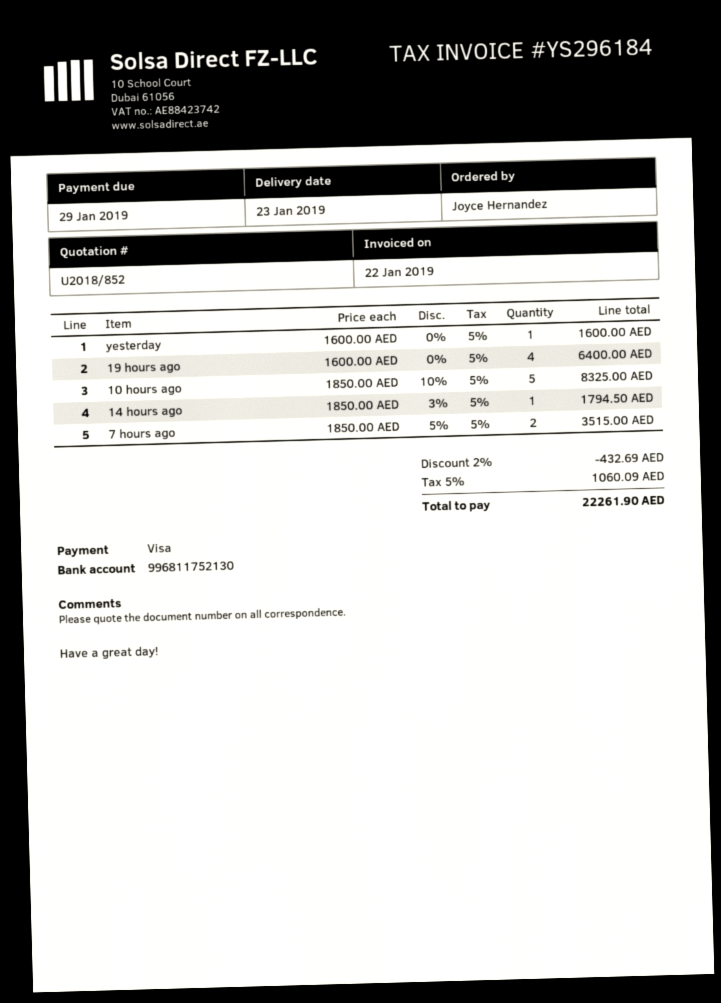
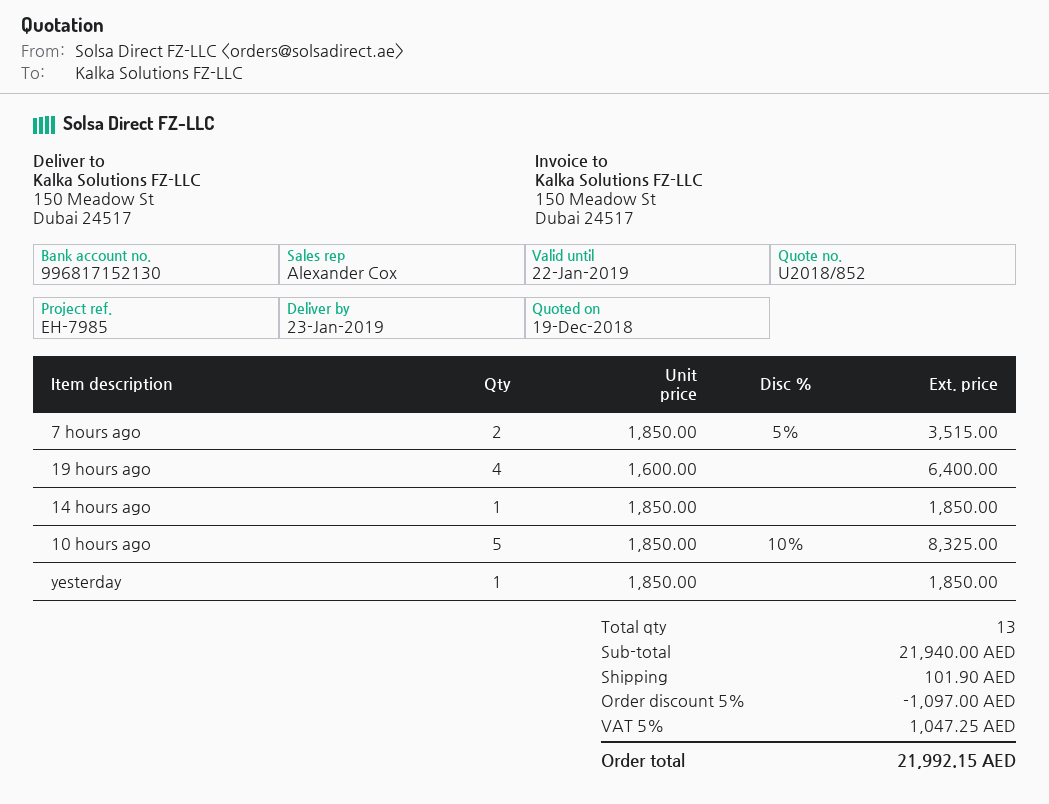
bank account: 996811752130 -> 996817152130
yesterday: 1 x 1600.00 = 1600.00 -> 1 x 1850.00 = 1850.00
14 hours ago: 1 x 1850.00 - 3% = 1794.50 -> 1 x 1850.00 = 1850.00
discount: 2% = 432.69 -> 5% = 1097.00
shipping: none -> 101.90
tax: 5% = 1060.09 -> 5% = 1047.25
total: 22261.90 -> 21992.15

